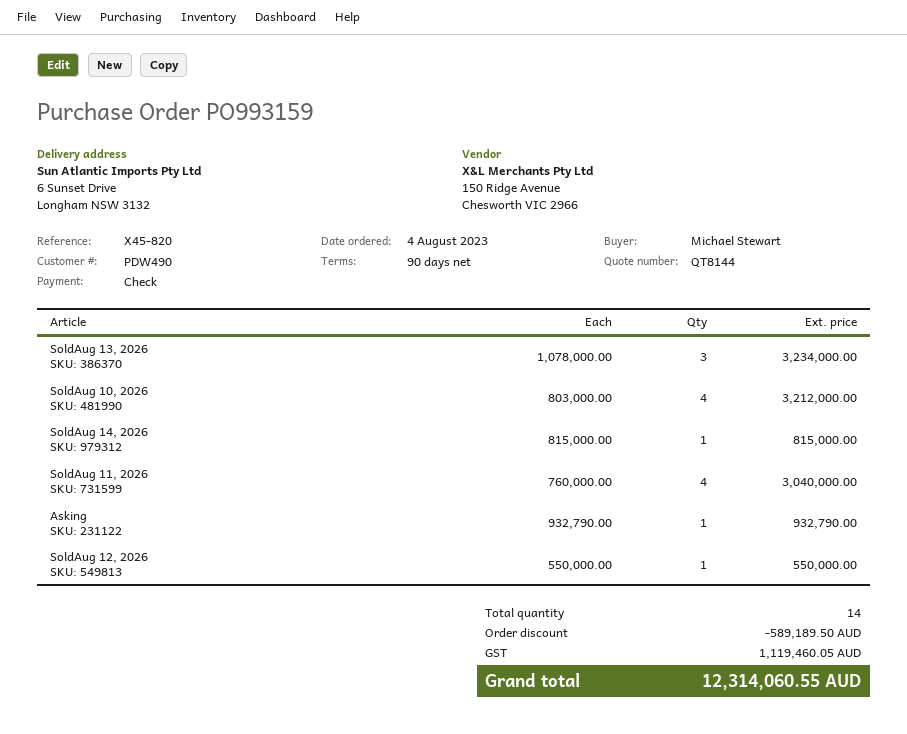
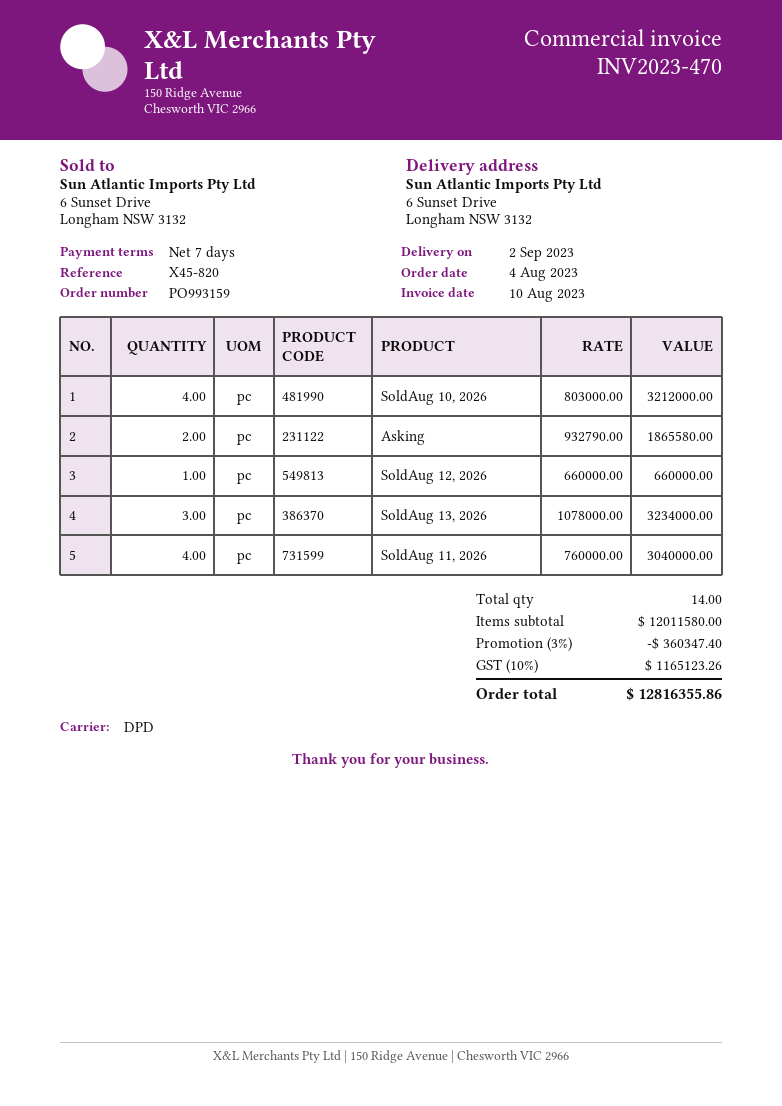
payment terms: 90 days -> 7 days
SoldAug 14, 2026: 1 x 815000.00 = 815000.00 -> none
Asking: 1 x 932790.00 = 932790.00 -> 2 x 932790.00 = 1865580.00
SoldAug 12, 2026: 1 x 550000.00 = 550000.00 -> 1 x 660000.00 = 660000.00
discount: 589189.50 -> 360347.40
tax: 1119460.05 -> 1165123.26
total: 12314060.55 -> 12816355.86

